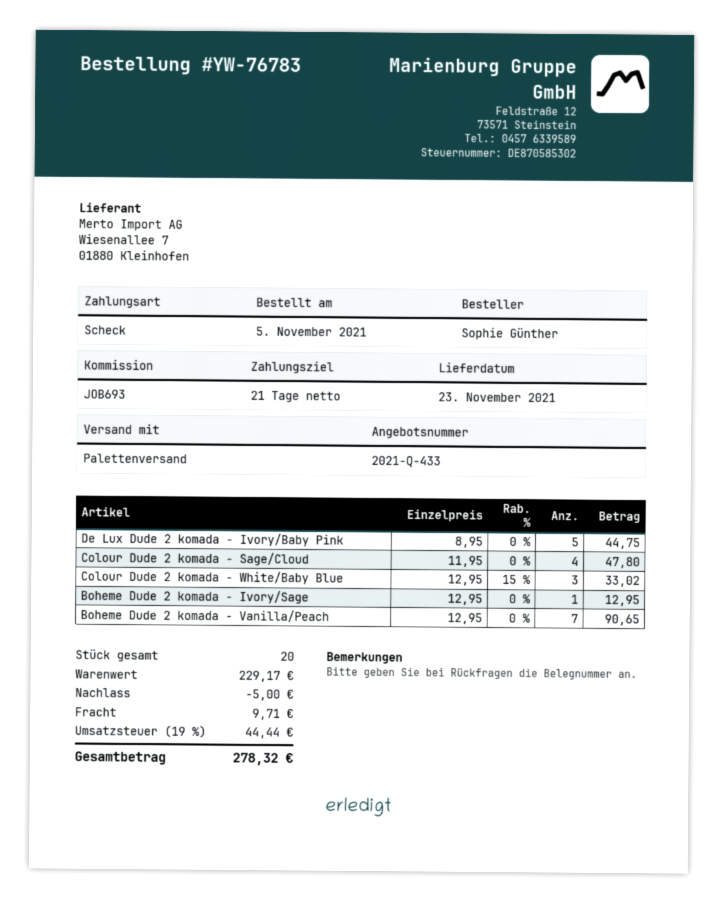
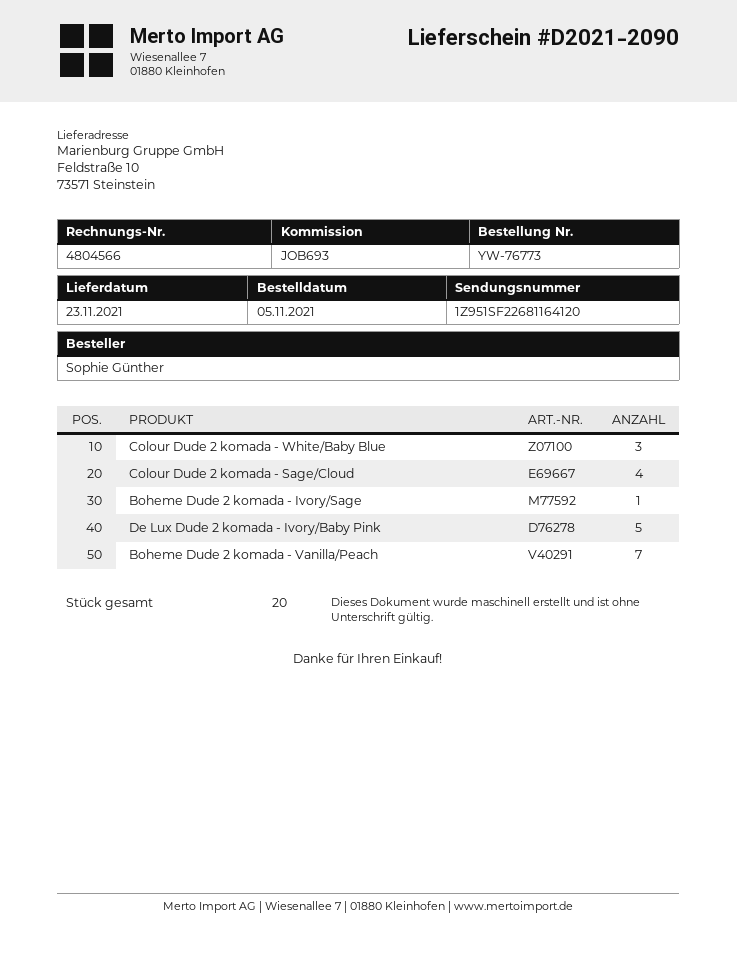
order number: YW-76783 -> YW-76773

